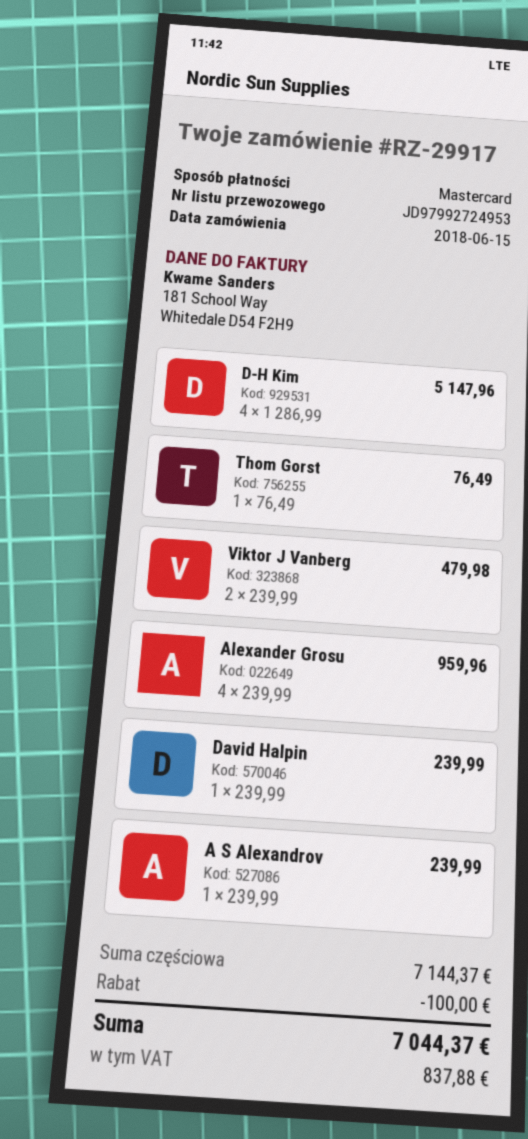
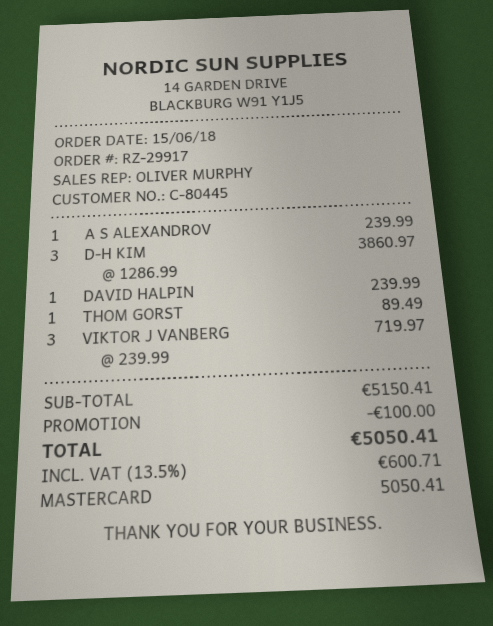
D-H Kim: 4 x 1286.99 = 5147.96 -> 3 x 1286.99 = 3860.97
Thom Gorst: 1 x 76.49 = 76.49 -> 1 x 89.49 = 89.49
Viktor J Vanberg: 2 x 239.99 = 479.98 -> 3 x 239.99 = 719.97
Alexander Grosu: 4 x 239.99 = 959.96 -> none
subtotal: 7144.37 -> 5150.41
tax: 837.88 -> 600.71
total: 7044.37 -> 5050.41

